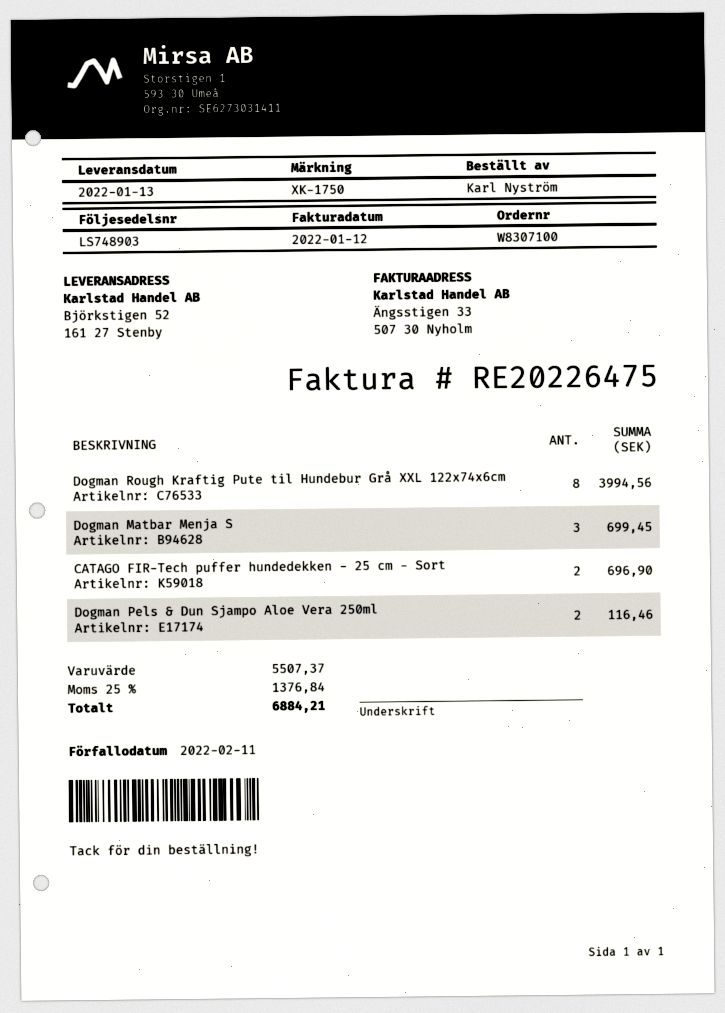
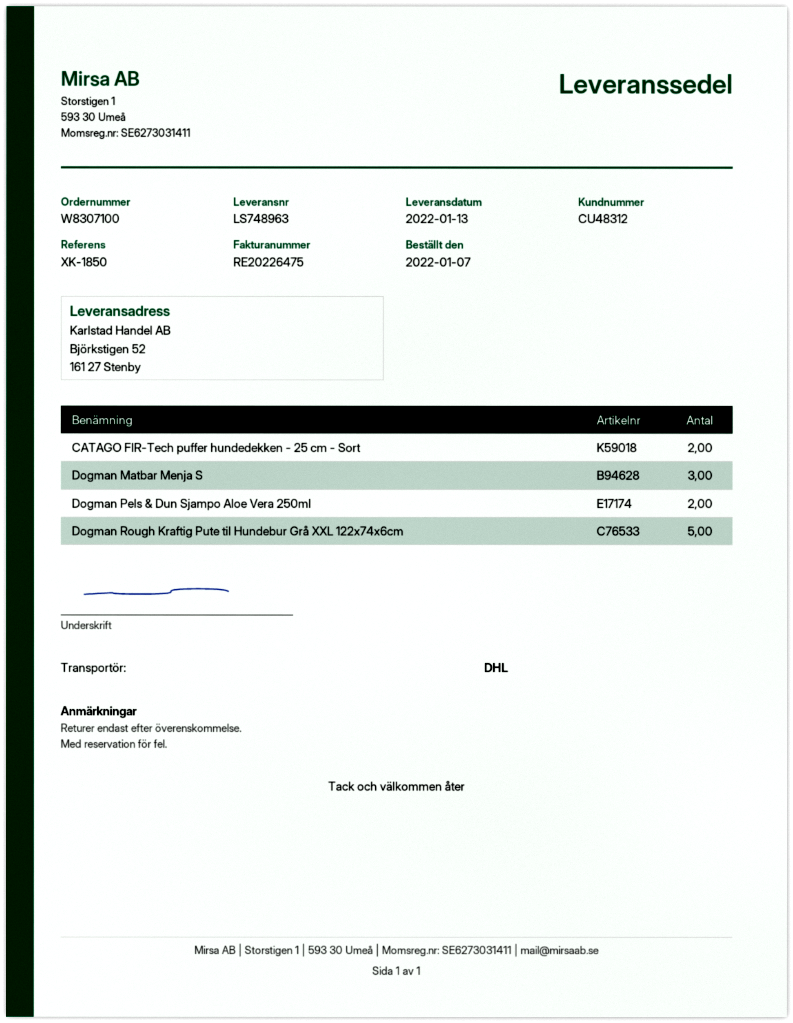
delivery note number: LS748903 -> LS748963
reference: XK-1750 -> XK-1850
Dogman Rough Kraftig Pute til Hundebur Grå XXL 122x74x6cm: 8 -> 5

